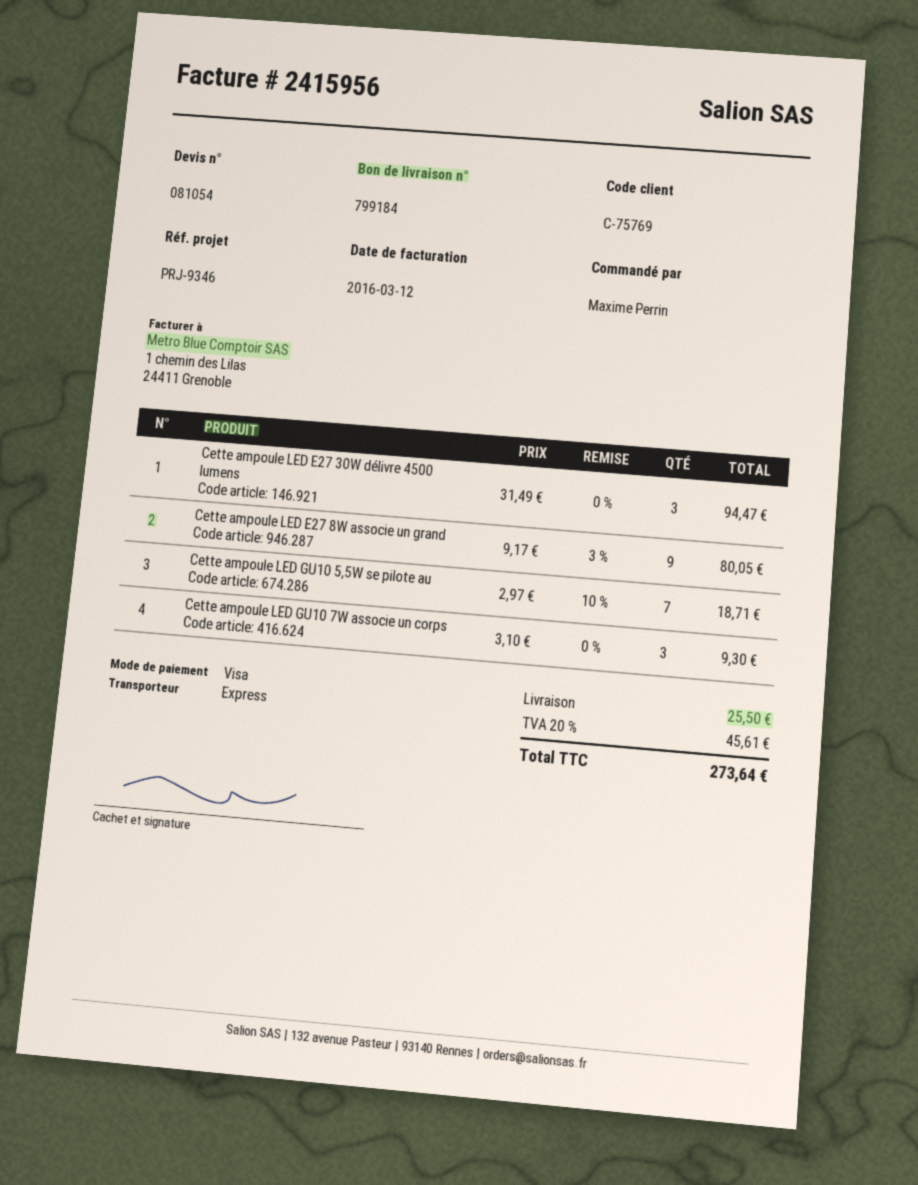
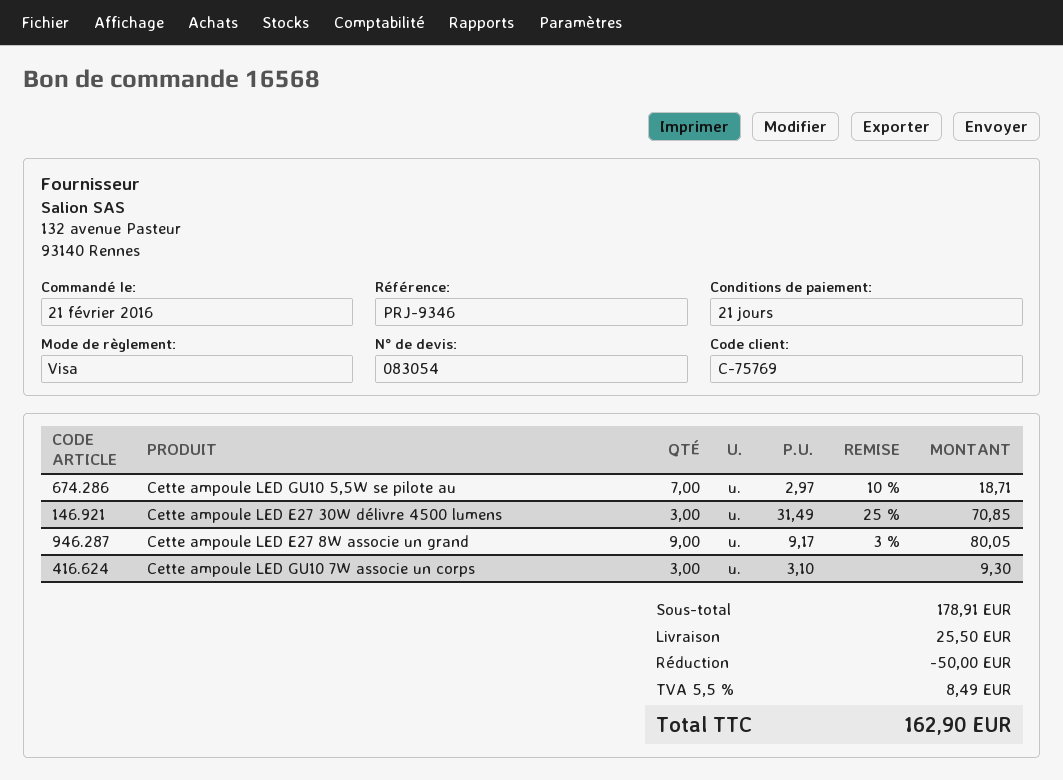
quote number: 081054 -> 083054
Cette ampoule LED E27 30W délivre 4500 lumens: 3 x 31.49 = 94.47 -> 3 x 31.49 - 25% = 70.85
discount: none -> 50.00
tax: 20% = 45.61 -> 5.5% = 8.49
total: 273.64 -> 162.90

